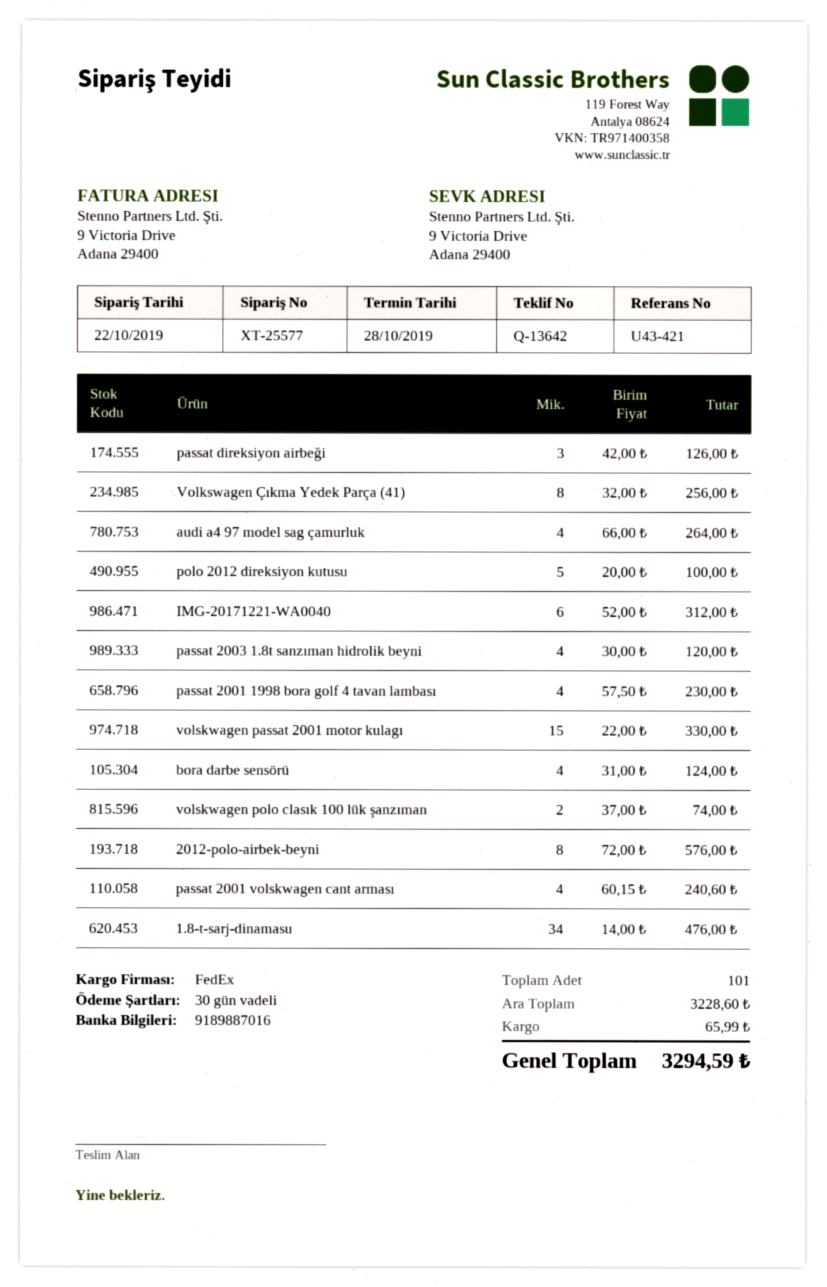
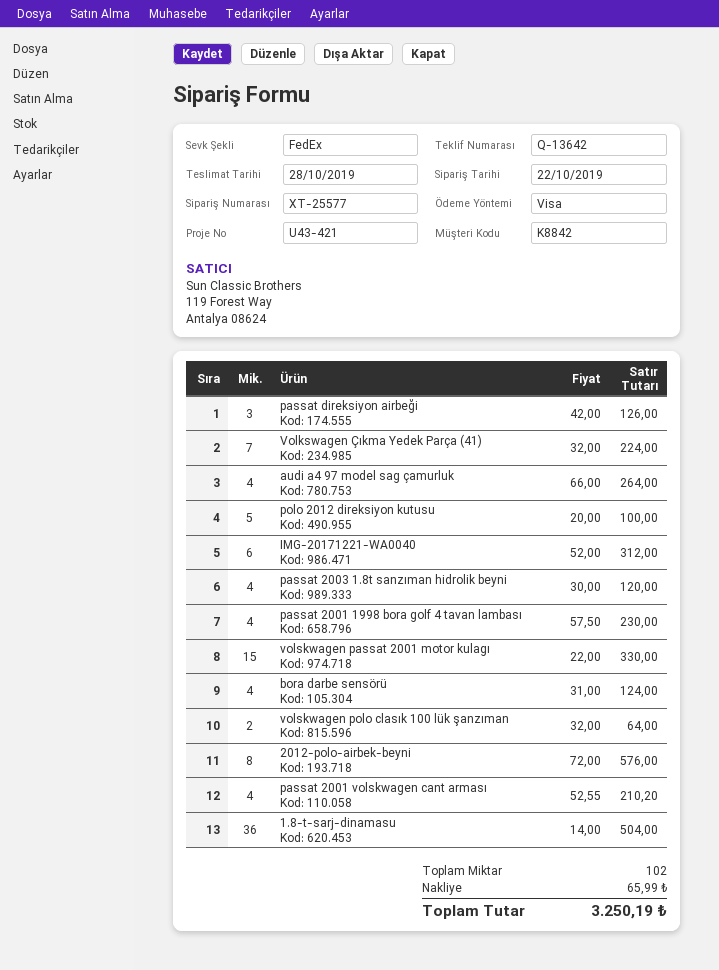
Volkswagen Çıkma Yedek Parça (41): 8 x 32.00 = 256.00 -> 7 x 32.00 = 224.00
volskwagen polo clasık 100 lük şanzıman: 2 x 37.00 = 74.00 -> 2 x 32.00 = 64.00
passat 2001 volskwagen cant arması: 4 x 60.15 = 240.60 -> 4 x 52.55 = 210.20
1.8-t-sarj-dinamasu: 34 x 14.00 = 476.00 -> 36 x 14.00 = 504.00
total quantity: 101 -> 102
total: 3294.59 -> 3250.19

